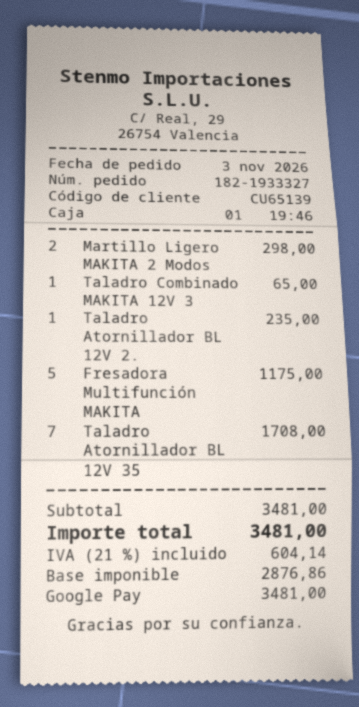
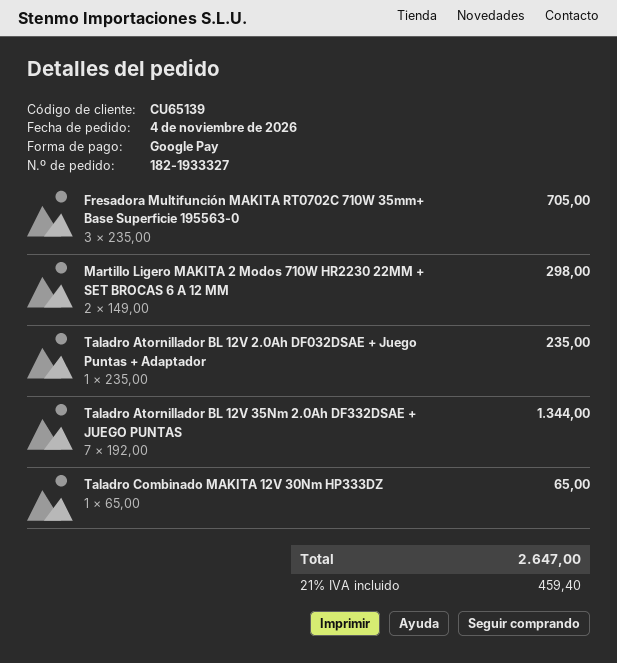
order date: 2026-11-03 -> 2026-11-04
Fresadora Multifunción MAKITA: 5 for 1175.00 -> 3 for 705.00
Taladro Atornillador BL 12V 35: 7 for 1708.00 -> 7 for 1344.00
tax: 21% = 604.14 -> 21% = 459.40
total: 3481.00 -> 2647.00

